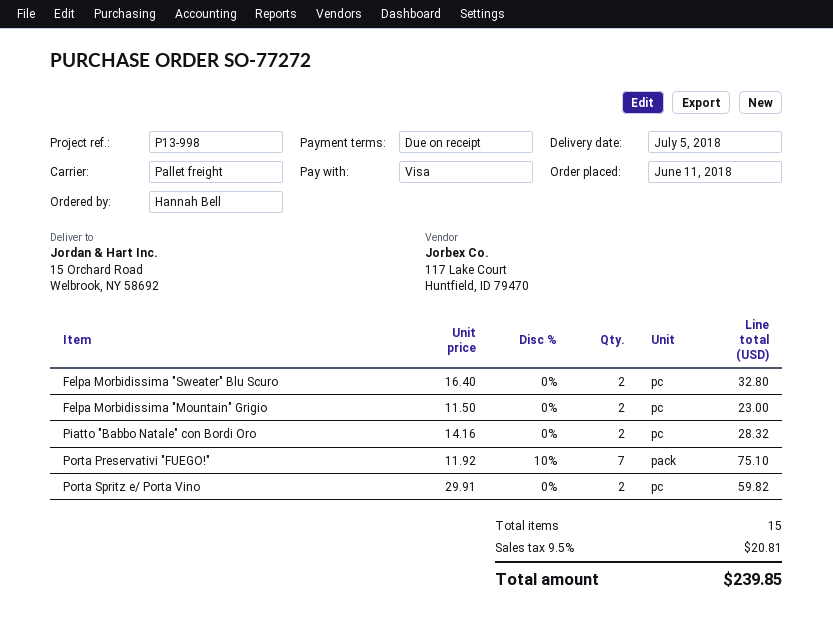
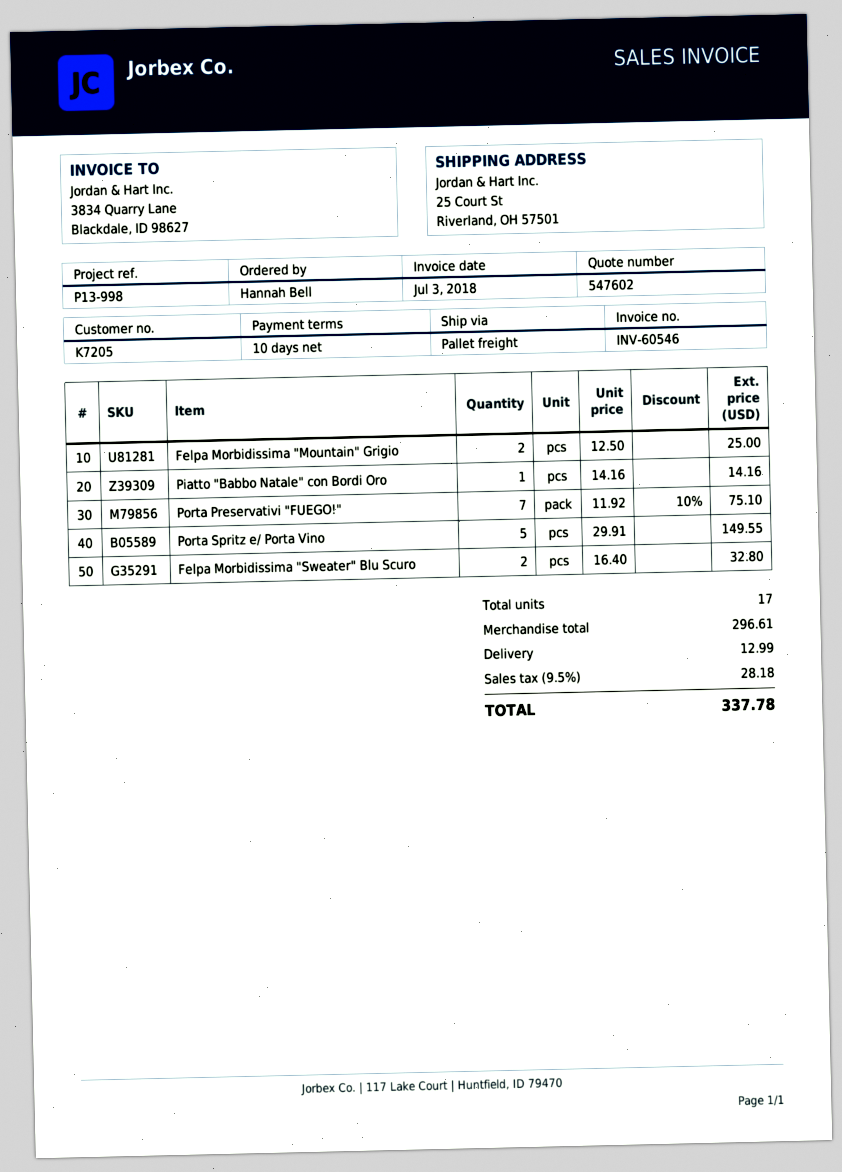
payment terms: on receipt -> 10 days
ship to: 15 Orchard Road, Welbrook, NY 58692 -> 25 Court St, Riverland, OH 57501
Felpa Morbidissima "Mountain" Grigio: 2 x 11.50 = 23.00 -> 2 x 12.50 = 25.00
Piatto "Babbo Natale" con Bordi Oro: 2 x 14.16 = 28.32 -> 1 x 14.16 = 14.16
Porta Spritz e/ Porta Vino: 2 x 29.91 = 59.82 -> 5 x 29.91 = 149.55
total quantity: 15 -> 17
shipping: none -> 12.99
tax: 9.5% = 20.81 -> 9.5% = 28.18
total: 239.85 -> 337.78

